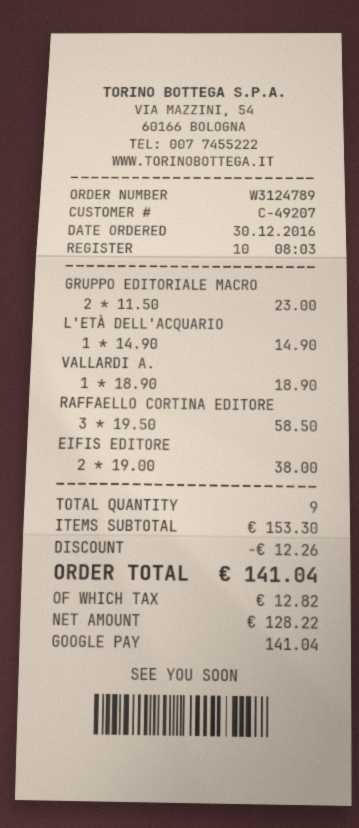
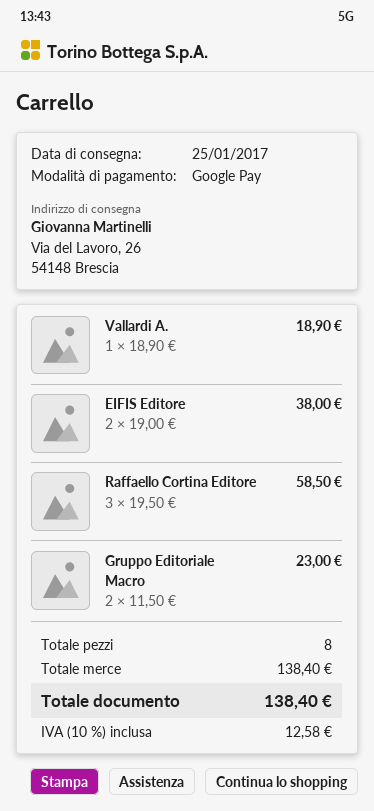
L'ETÀ DELL'ACQUARIO: 1 x 14.90 = 14.90 -> none
total quantity: 9 -> 8
subtotal: 153.30 -> 138.40
discount: 12.26 -> none
tax: 12.82 -> 12.58
total: 141.04 -> 138.40

